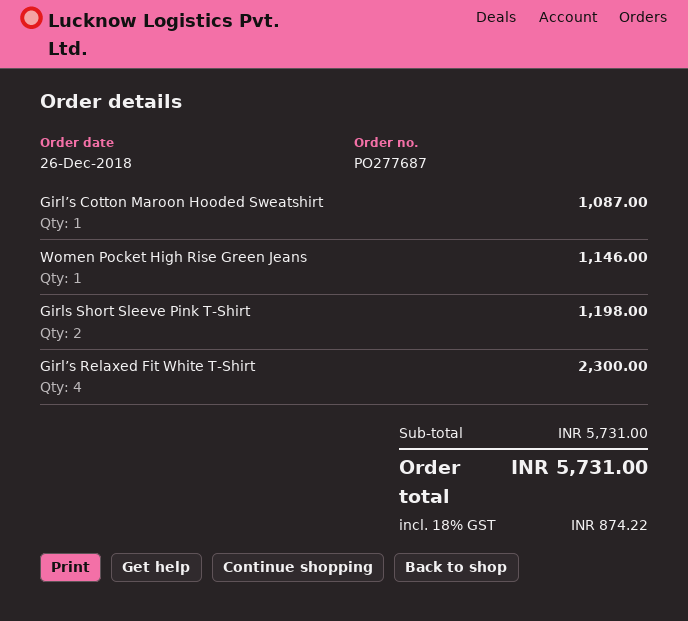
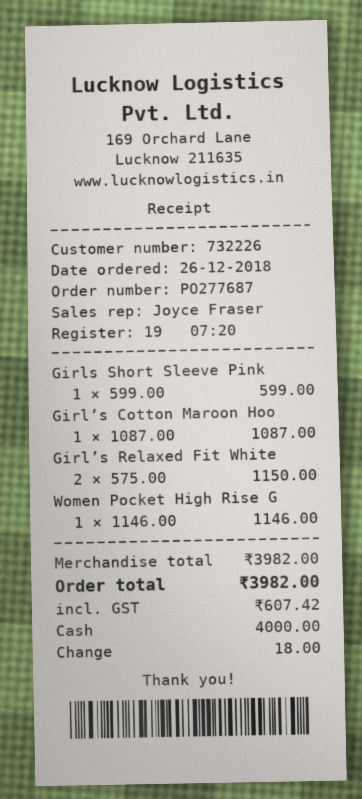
Girls Short Sleeve Pink T-Shirt: 2 for 1198.00 -> 1 for 599.00
Girl’s Relaxed Fit White T-Shirt: 4 for 2300.00 -> 2 for 1150.00
subtotal: 5731.00 -> 3982.00
tax: 874.22 -> 607.42
total: 5731.00 -> 3982.00

